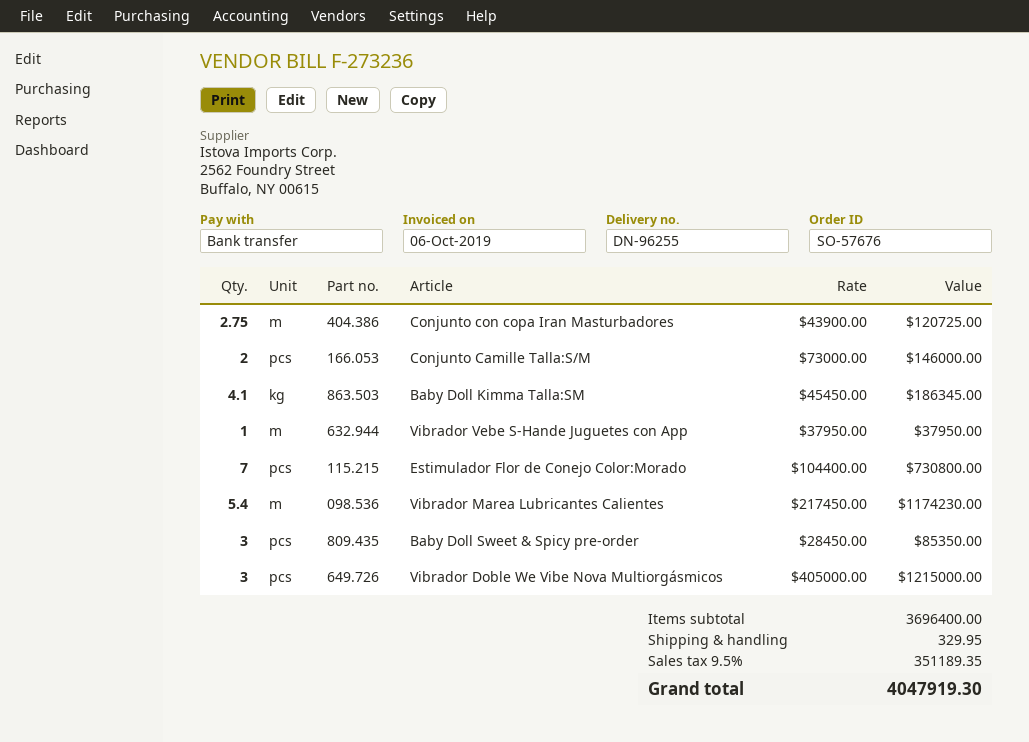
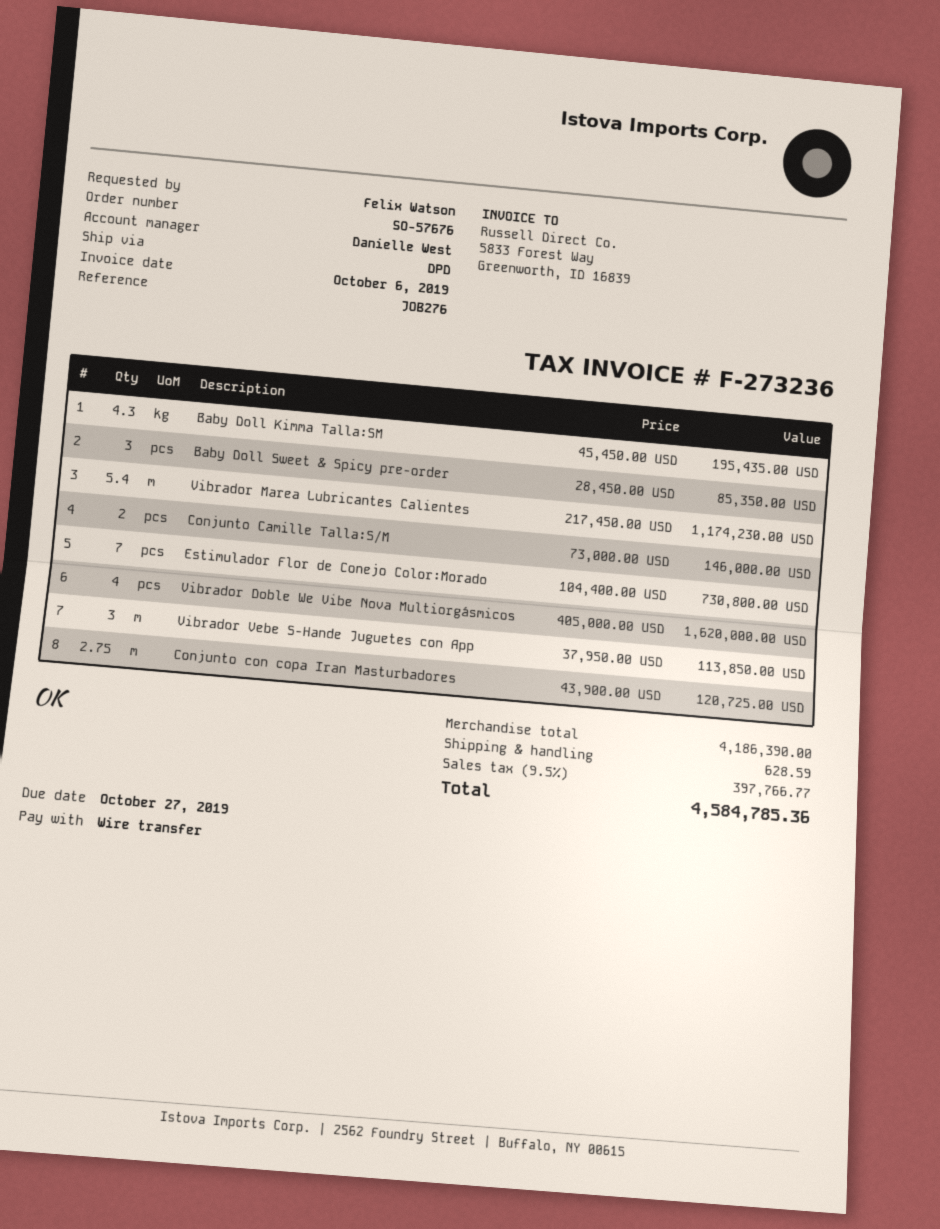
Baby Doll Kimma Talla:SM: 4.1 x 45450.00 = 186345.00 -> 4.3 x 45450.00 = 195435.00
Vibrador Vebe S-Hande Juguetes con App: 1 x 37950.00 = 37950.00 -> 3 x 37950.00 = 113850.00
Vibrador Doble We Vibe Nova Multiorgásmicos: 3 x 405000.00 = 1215000.00 -> 4 x 405000.00 = 1620000.00
subtotal: 3696400.00 -> 4186390.00
shipping: 329.95 -> 628.59
tax: 9.5% = 351189.35 -> 9.5% = 397766.77
total: 4047919.30 -> 4584785.36

